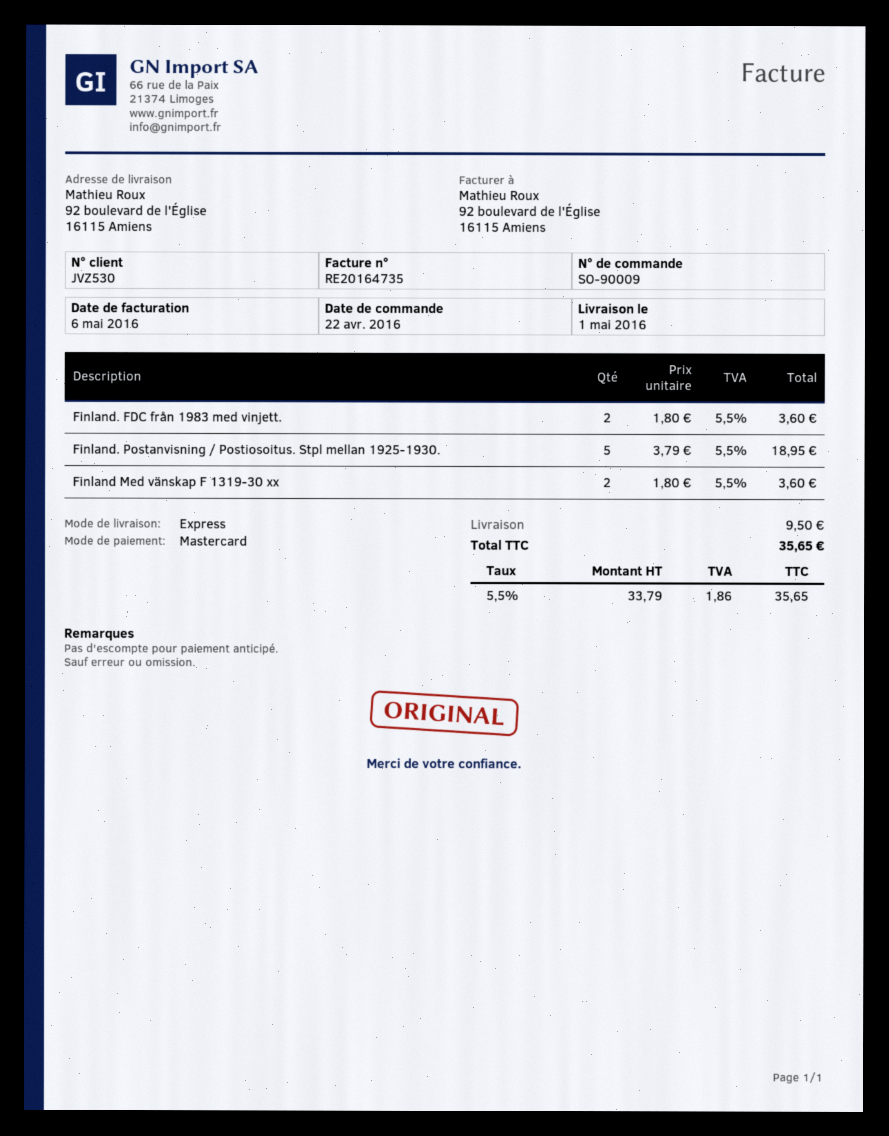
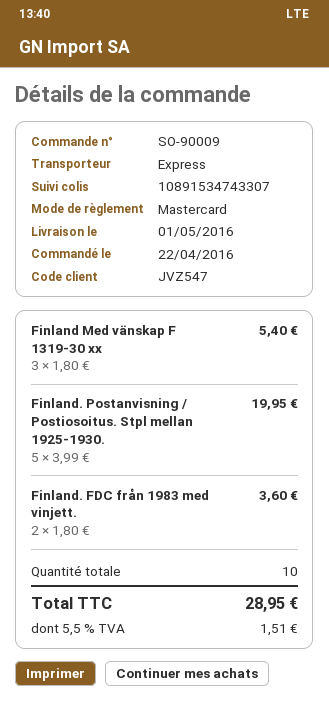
customer number: JVZ530 -> JVZ547
Finland. Postanvisning / Postiosoitus. Stpl mellan 1925-1930.: 5 x 3.79 = 18.95 -> 5 x 3.99 = 19.95
Finland Med vänskap F 1319-30 xx: 2 x 1.80 = 3.60 -> 3 x 1.80 = 5.40
shipping: 9.50 -> none
tax: 5.5% = 1.86 -> 5.5% = 1.51
total: 35.65 -> 28.95

